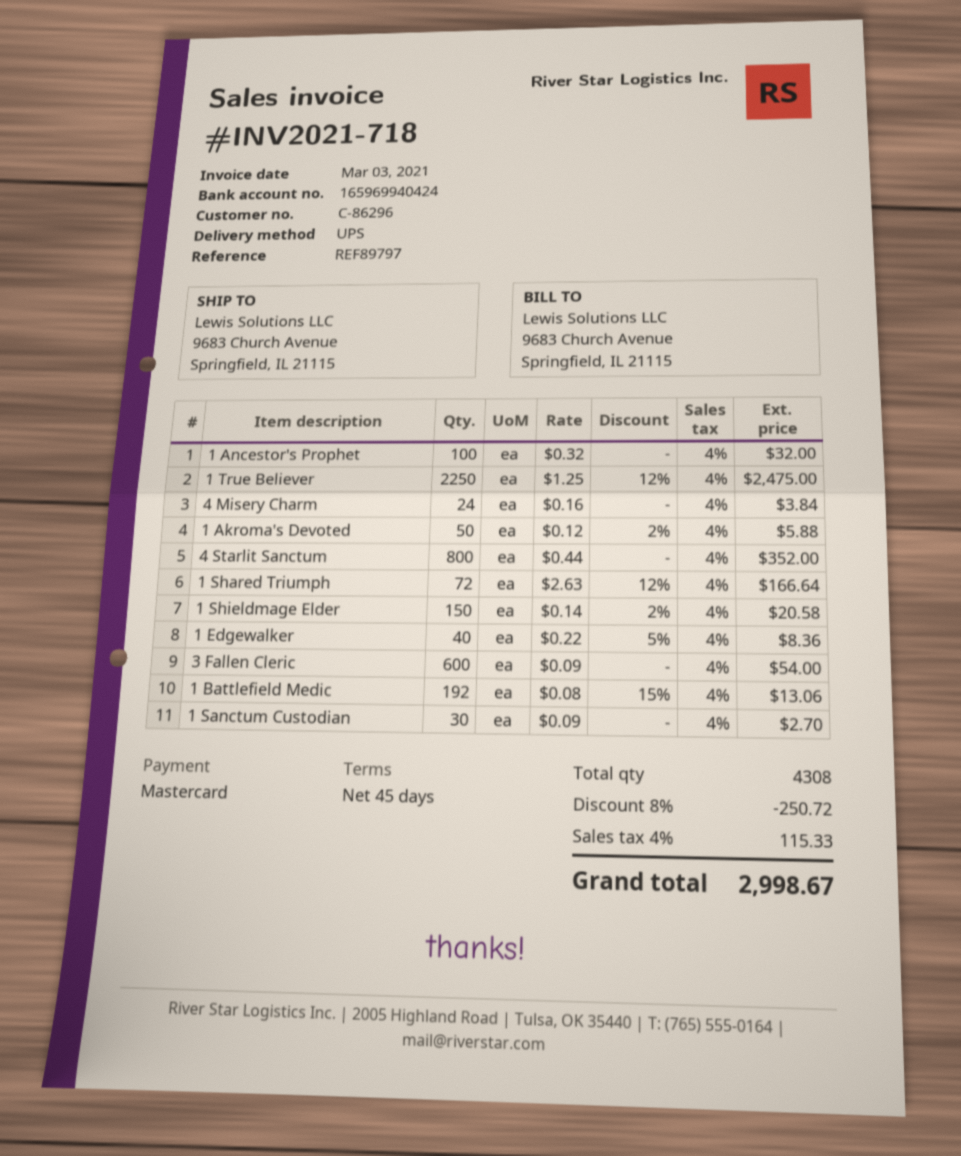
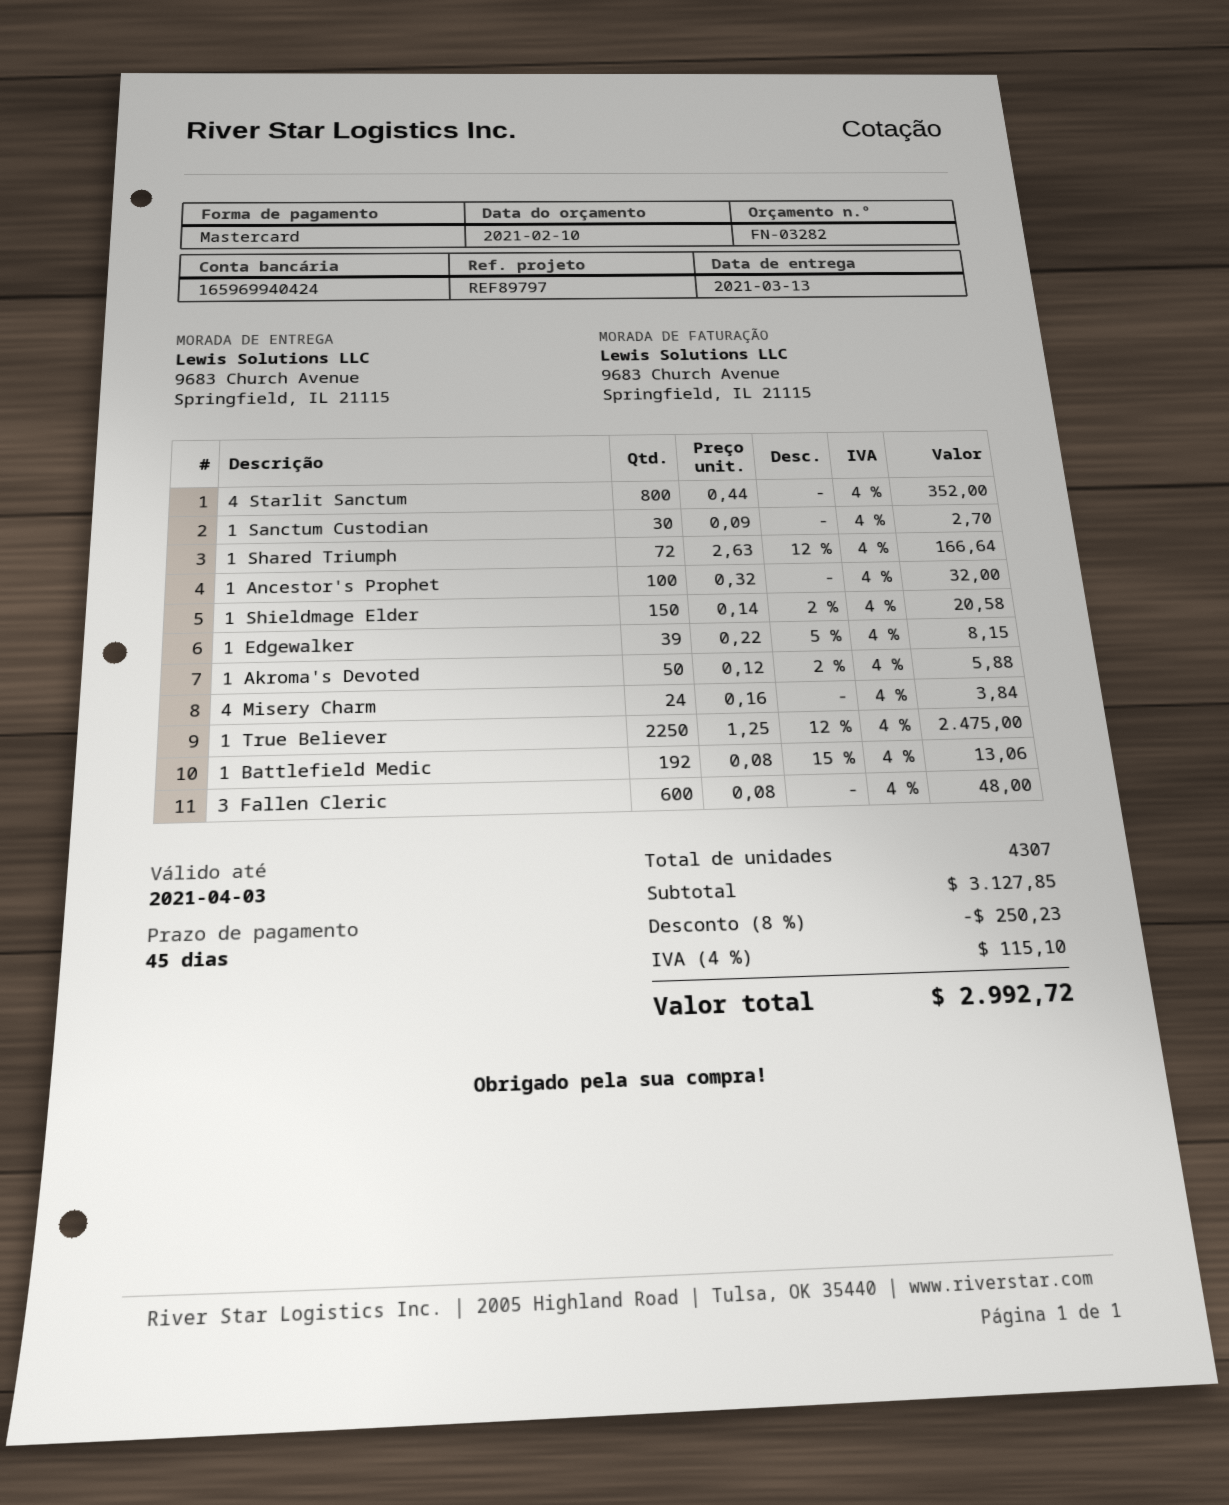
1 Edgewalker: 40 x 0.22 - 5% = 8.36 -> 39 x 0.22 - 5% = 8.15
3 Fallen Cleric: 600 x 0.09 = 54.00 -> 600 x 0.08 = 48.00
total quantity: 4308 -> 4307
discount: 8% = 250.72 -> 8% = 250.23
tax: 4% = 115.33 -> 4% = 115.10
total: 2998.67 -> 2992.72

